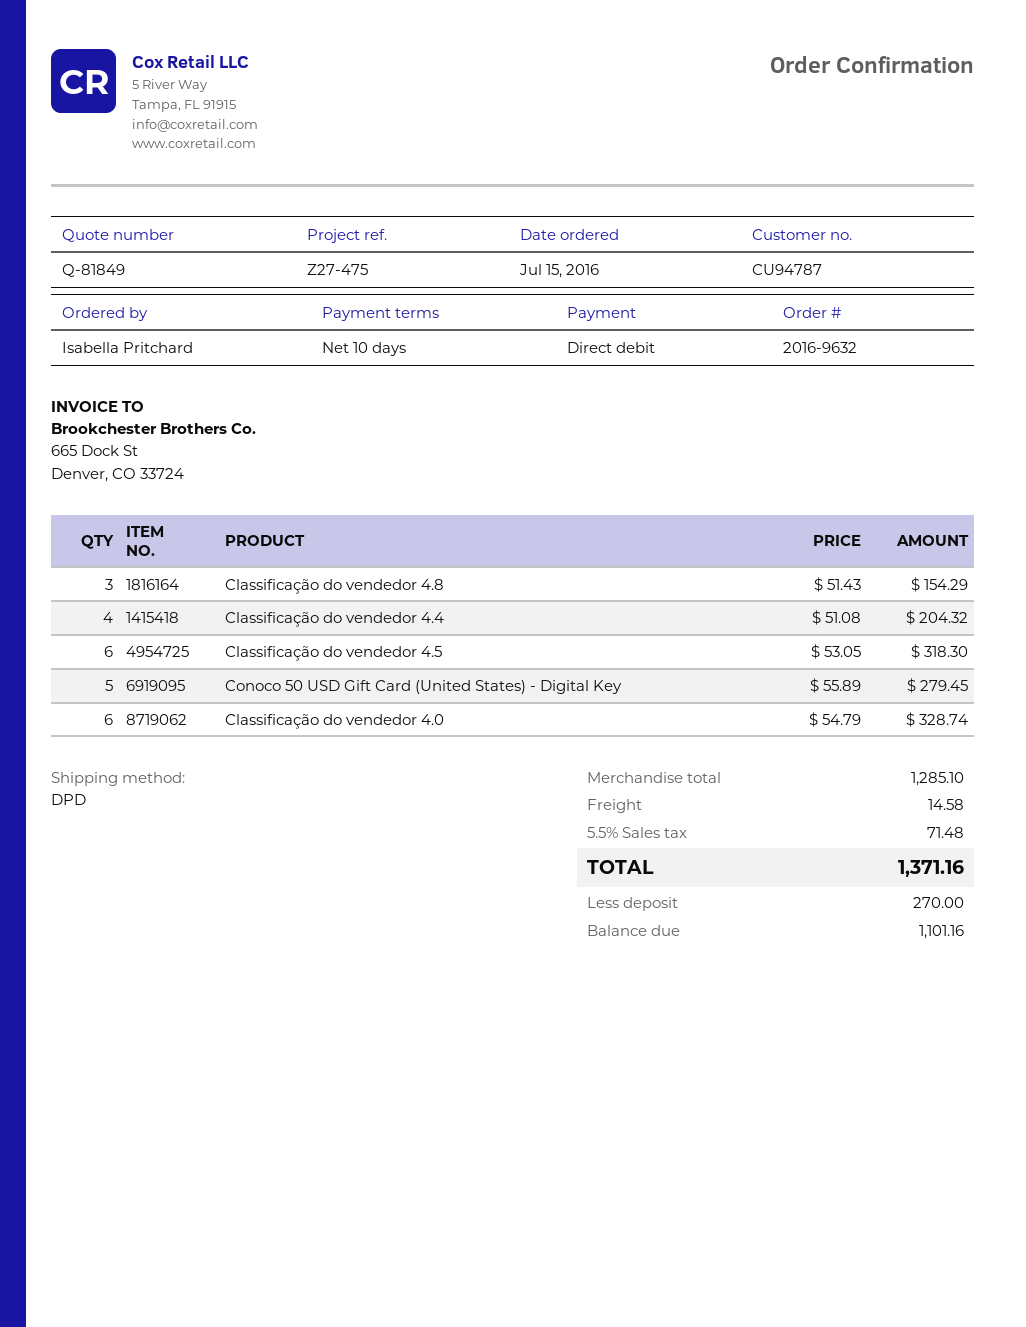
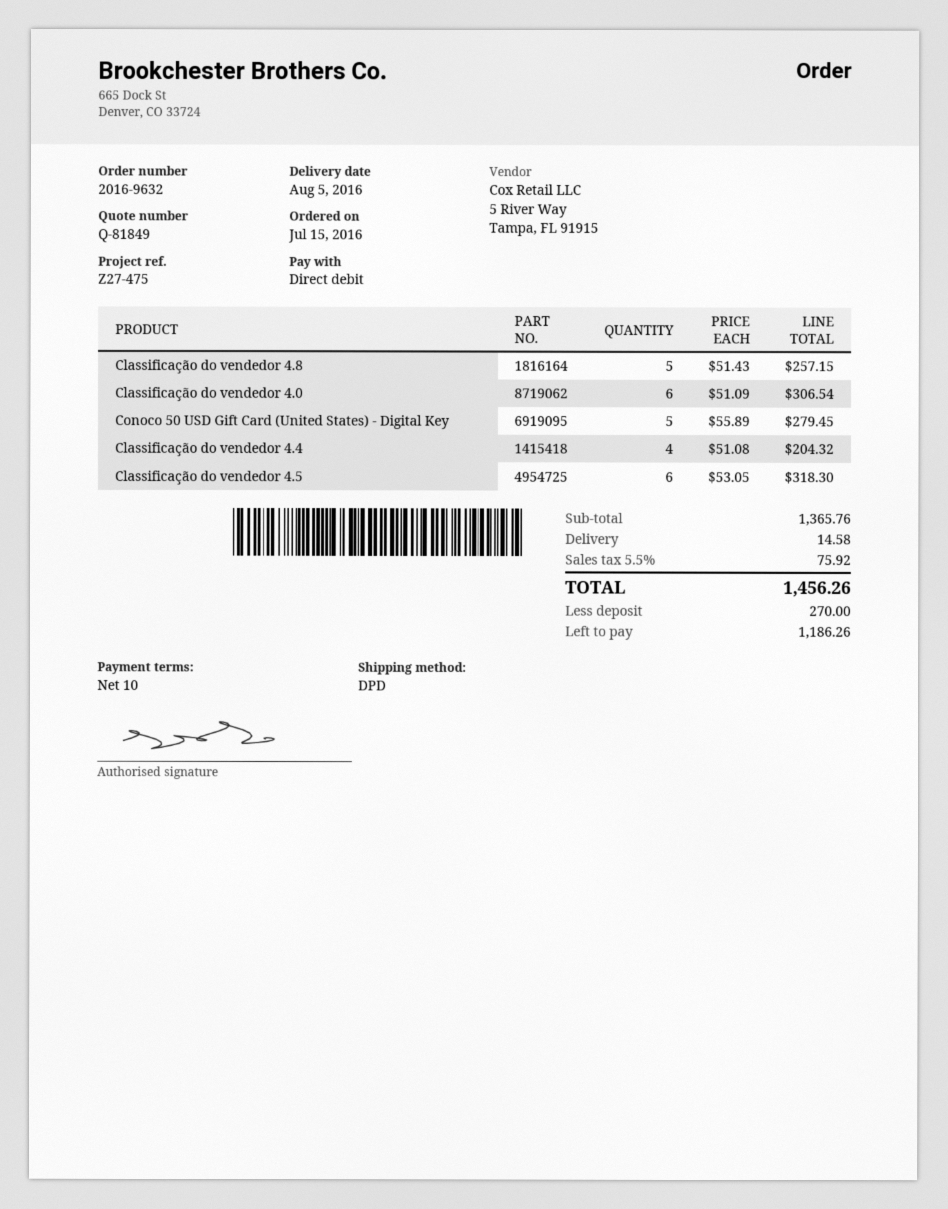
Classificação do vendedor 4.8: 3 x 51.43 = 154.29 -> 5 x 51.43 = 257.15
Classificação do vendedor 4.0: 6 x 54.79 = 328.74 -> 6 x 51.09 = 306.54
subtotal: 1285.10 -> 1365.76
tax: 5.5% = 71.48 -> 5.5% = 75.92
total: 1371.16 -> 1456.26
balance: 1101.16 -> 1186.26

